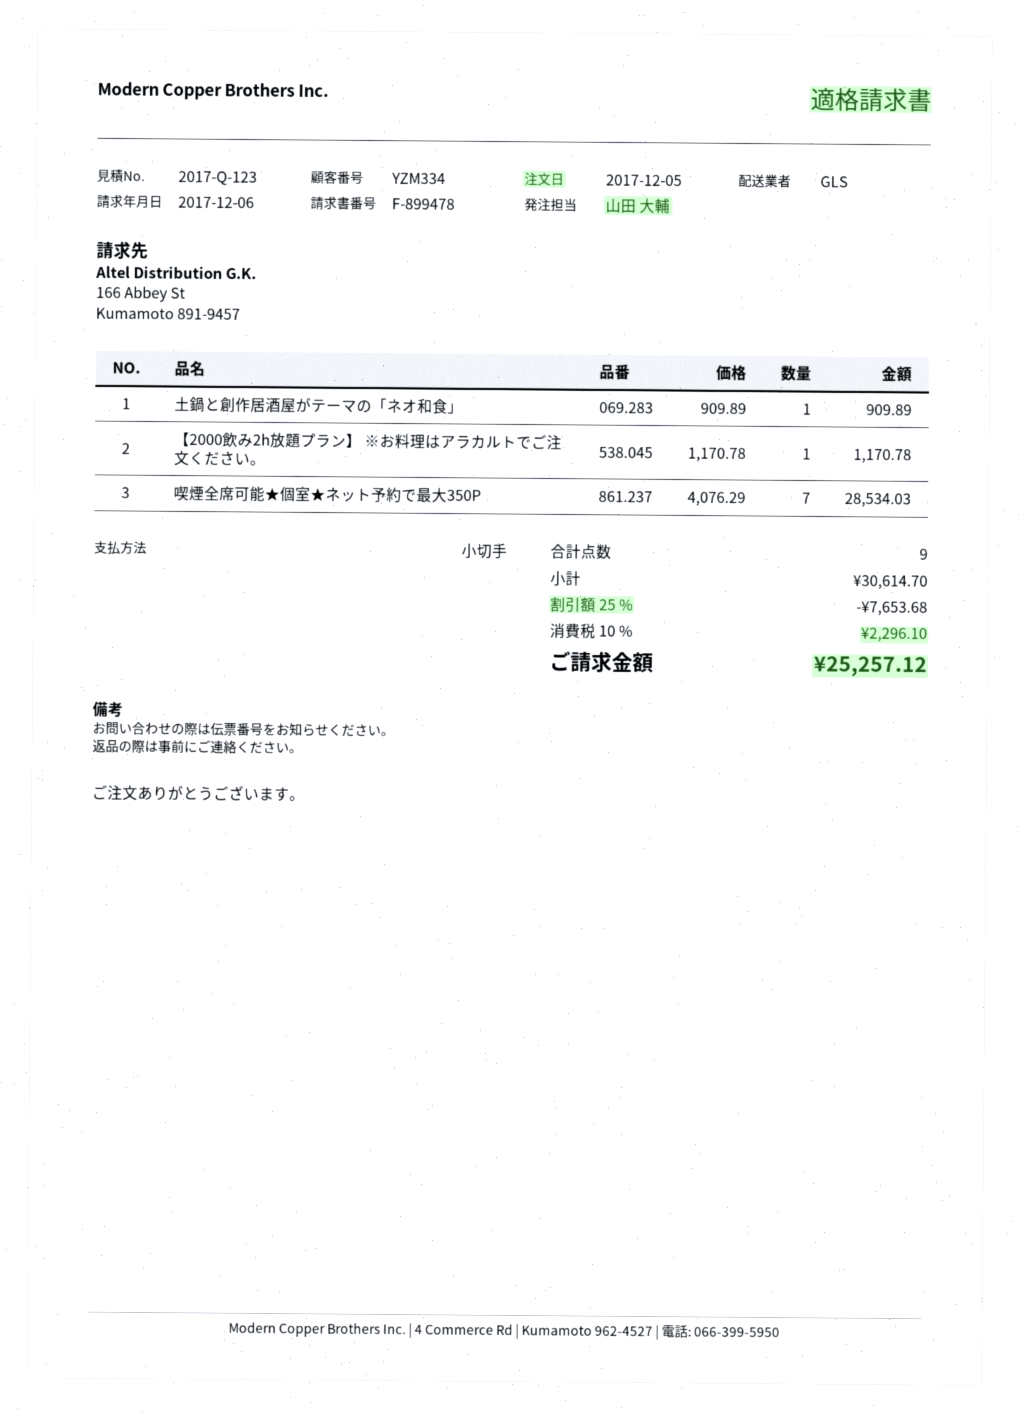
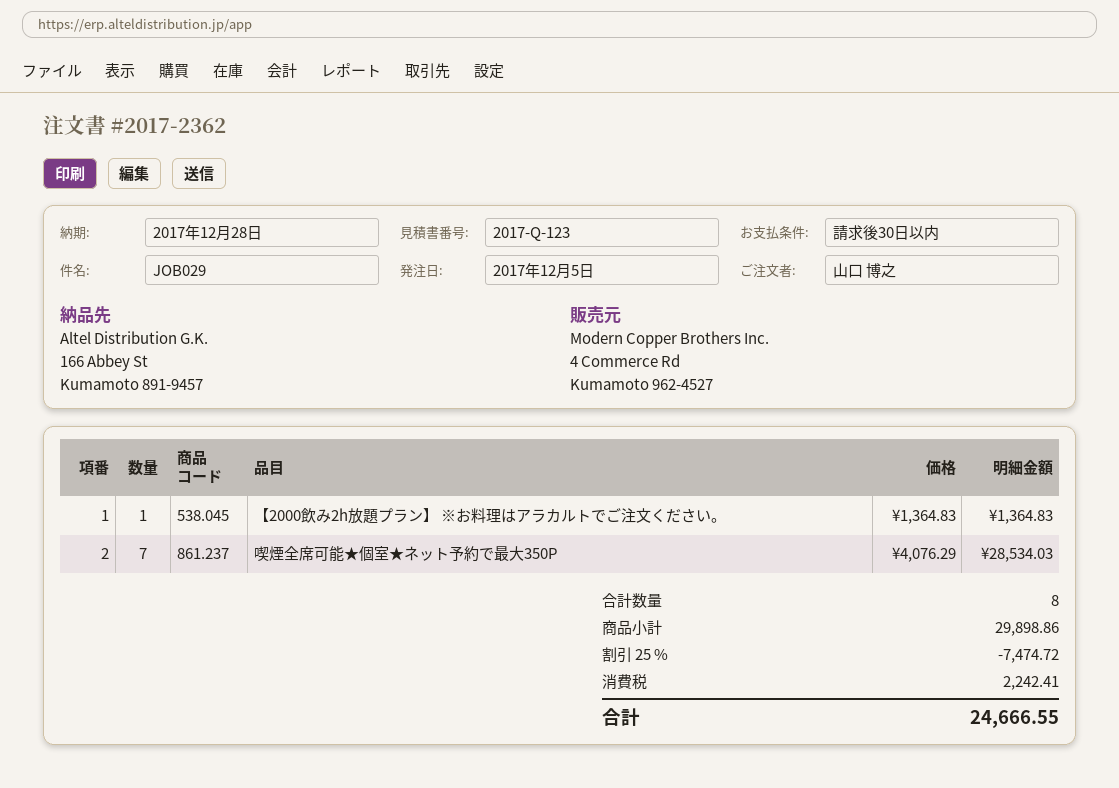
ordered by: 山田 大輔 -> 山口 博之
土鍋と創作居酒屋がテーマの「ネオ和食」: 1 x 909.89 = 909.89 -> none
【2000飲み2h放題プラン】 ※お料理はアラカルトでご注文ください。: 1 x 1170.78 = 1170.78 -> 1 x 1364.83 = 1364.83
total quantity: 9 -> 8
subtotal: 30614.70 -> 29898.86
discount: 25% = 7653.68 -> 25% = 7474.72
tax: 2296.10 -> 2242.41
total: 25257.12 -> 24666.55

